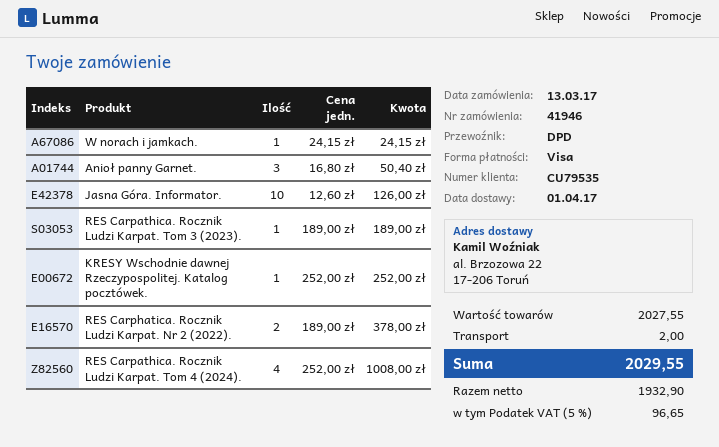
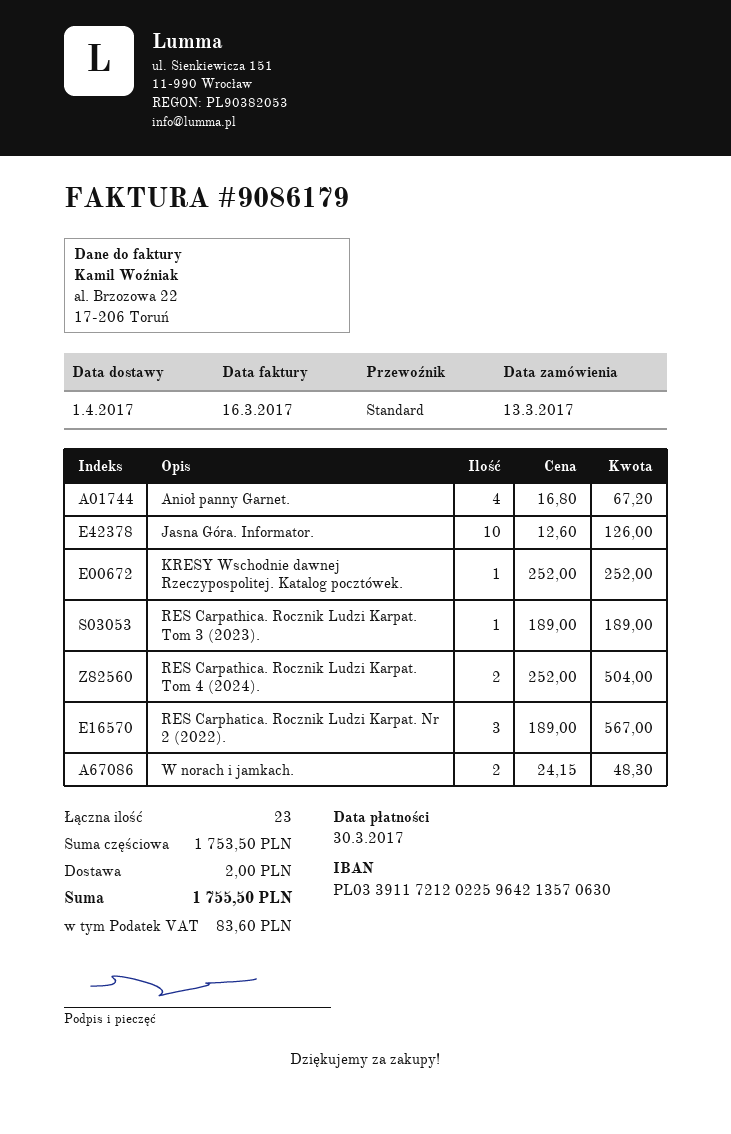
shipping method: DPD -> standard
W norach i jamkach.: 1 x 24.15 = 24.15 -> 2 x 24.15 = 48.30
Anioł panny Garnet.: 3 x 16.80 = 50.40 -> 4 x 16.80 = 67.20
RES Carphatica. Rocznik Ludzi Karpat. Nr 2 (2022).: 2 x 189.00 = 378.00 -> 3 x 189.00 = 567.00
RES Carpathica. Rocznik Ludzi Karpat. Tom 4 (2024).: 4 x 252.00 = 1008.00 -> 2 x 252.00 = 504.00
subtotal: 2027.55 -> 1753.50
tax: 96.65 -> 83.60
total: 2029.55 -> 1755.50

